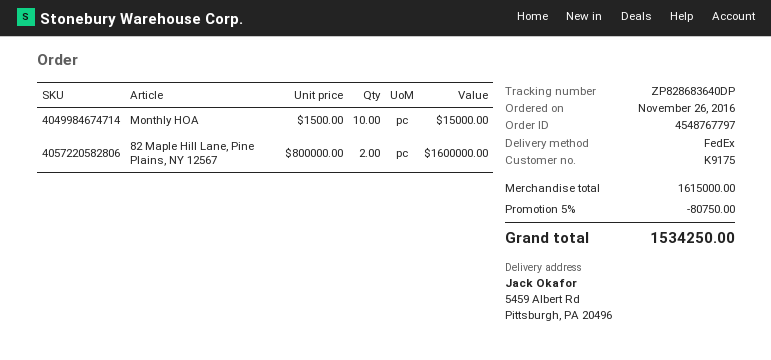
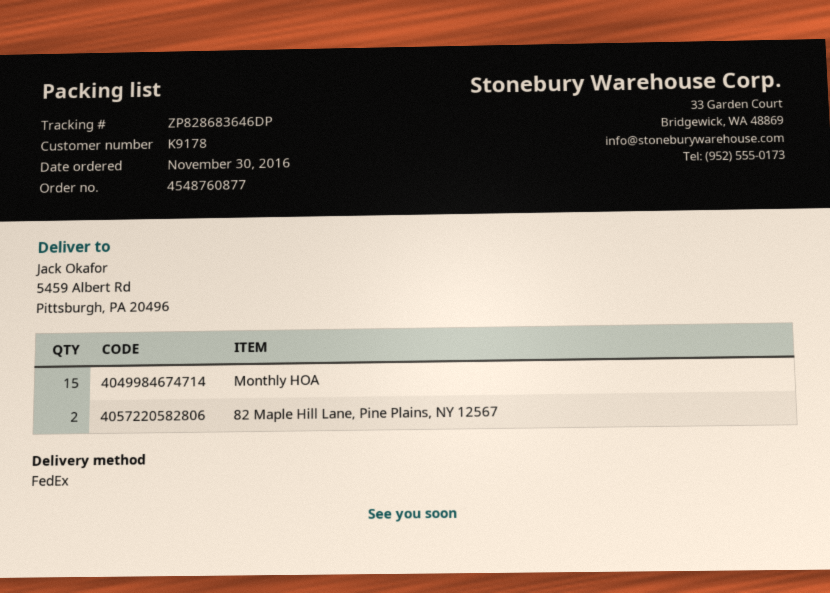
order number: 4548767797 -> 4548760877
order date: 2016-11-26 -> 2016-11-30
customer number: K9175 -> K9178
tracking number: ZP828683640DP -> ZP828683646DP
Monthly HOA: 10 -> 15

